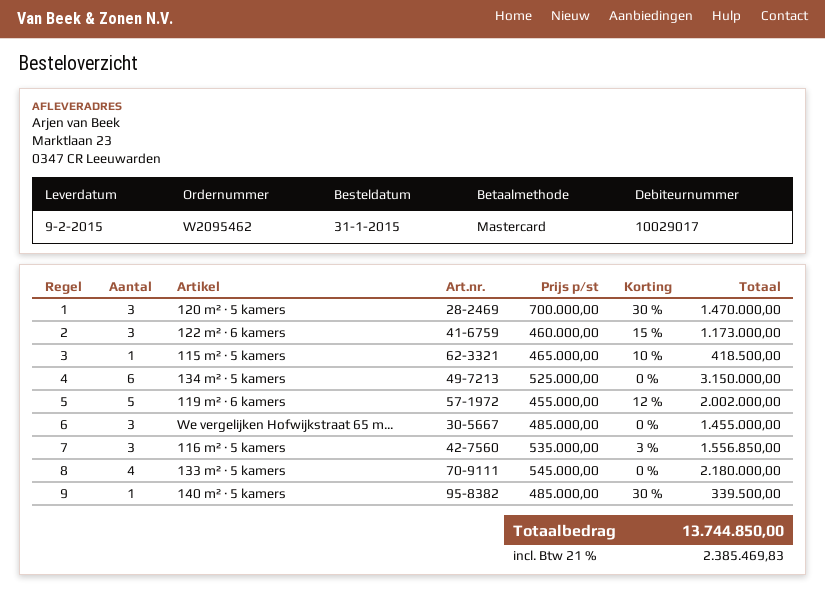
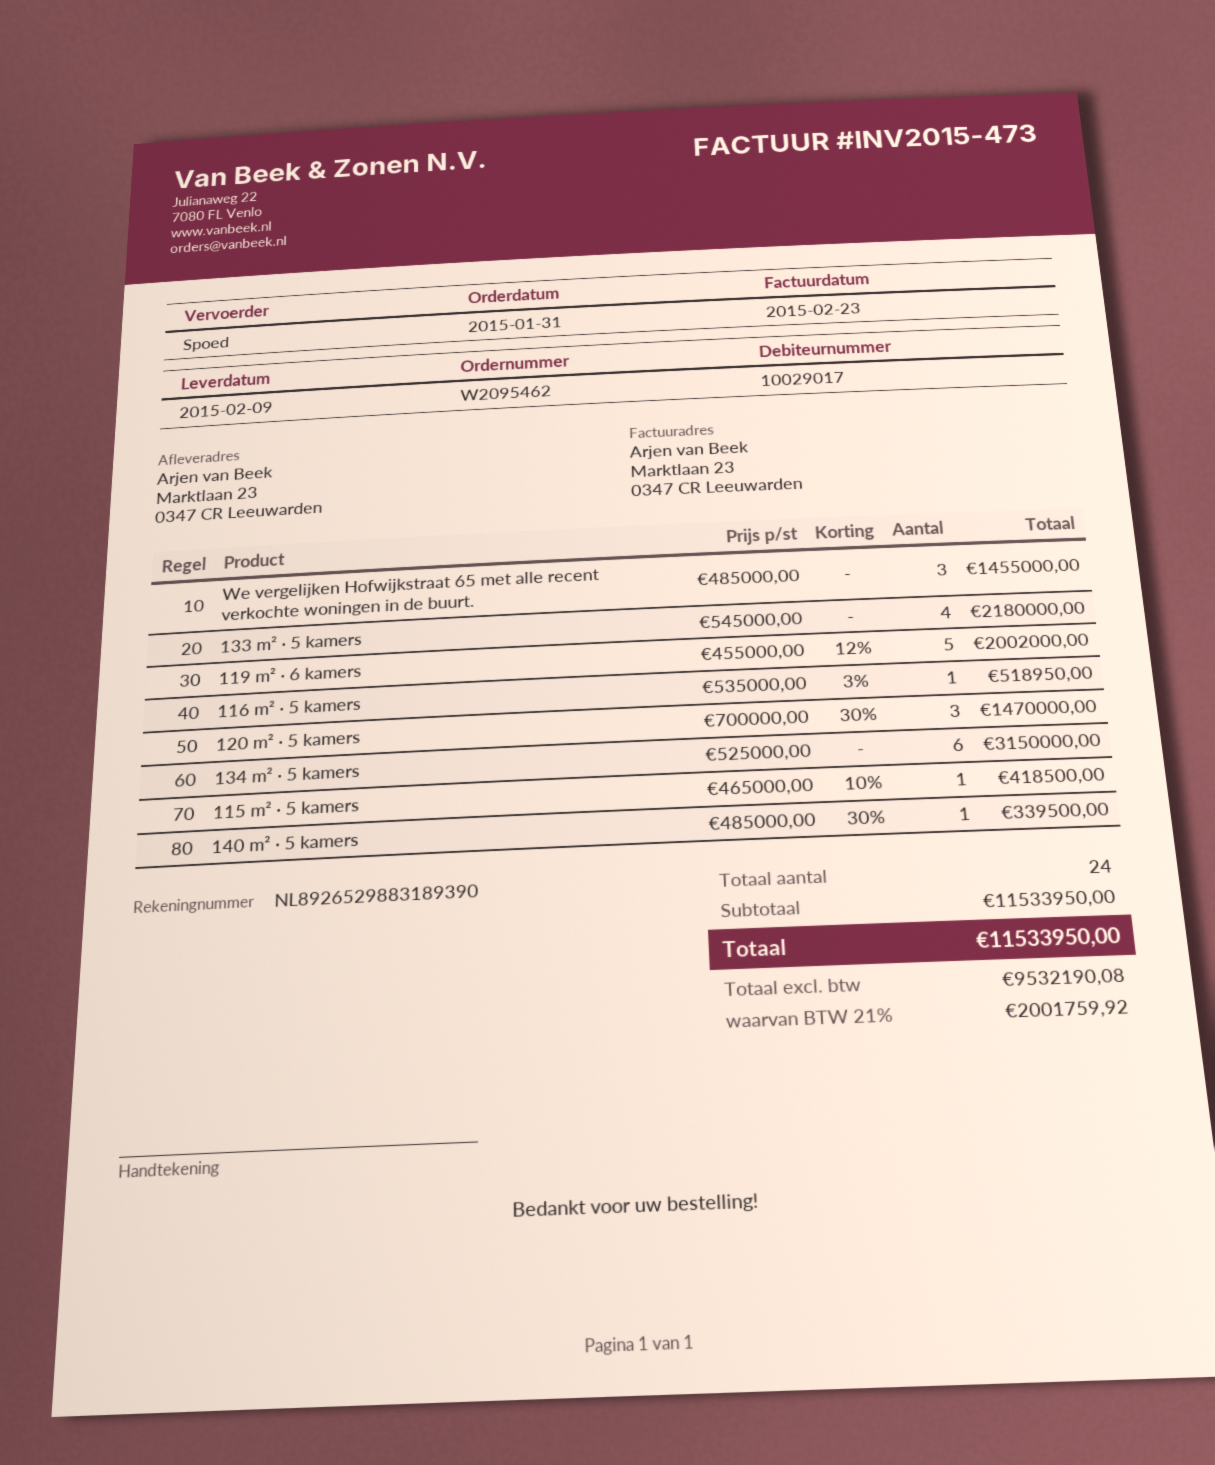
122 m² · 6 kamers: 3 x 460000.00 - 15% = 1173000.00 -> none
116 m² · 5 kamers: 3 x 535000.00 - 3% = 1556850.00 -> 1 x 535000.00 - 3% = 518950.00
tax: 21% = 2385469.83 -> 21% = 2001759.92
total: 13744850.00 -> 11533950.00

